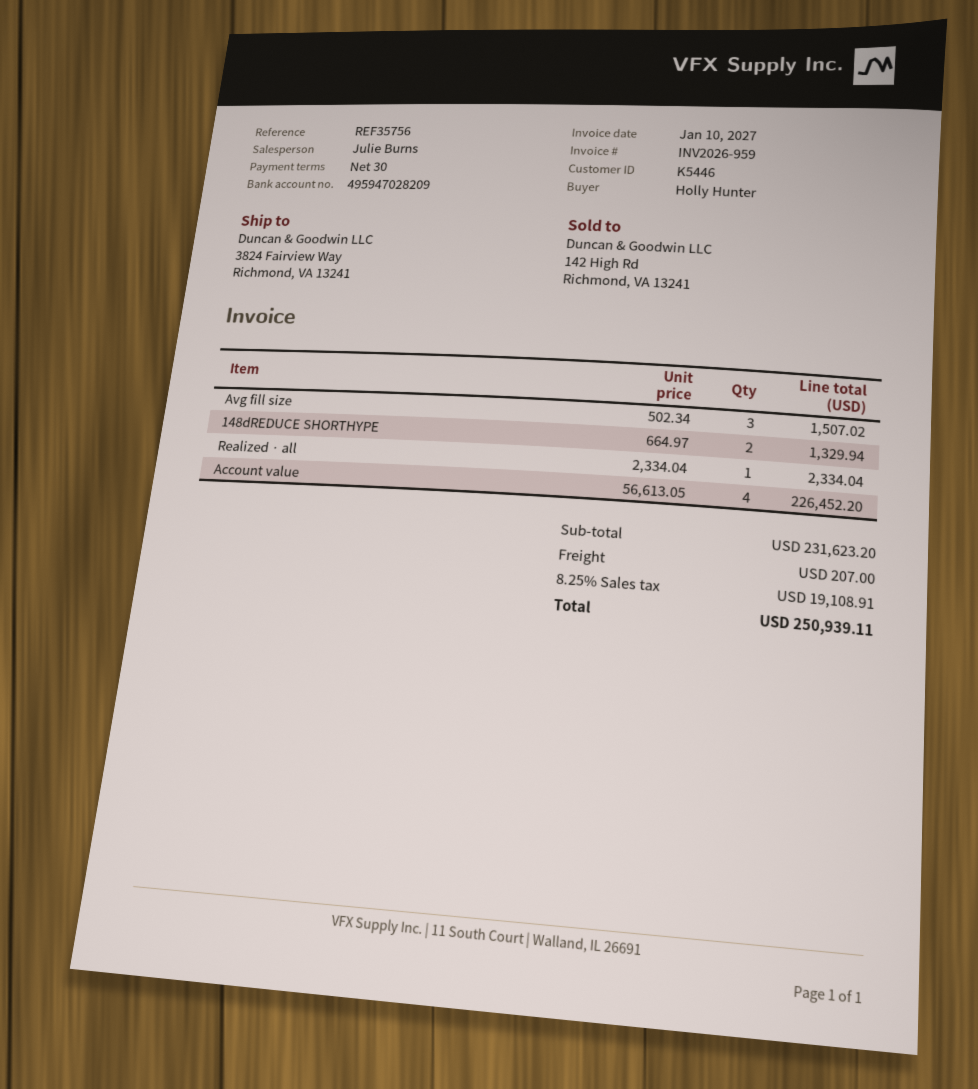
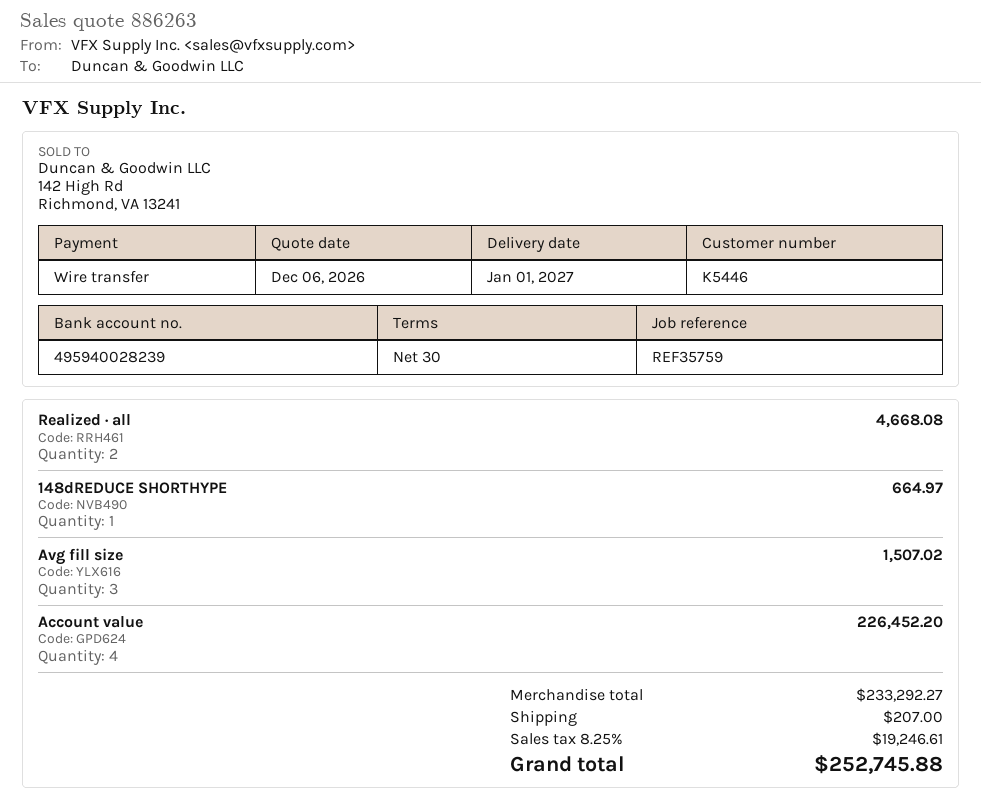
reference: REF35756 -> REF35759
bank account: 495947028209 -> 495940028239
148dREDUCE SHORTHYPE: 2 for 1329.94 -> 1 for 664.97
Realized · all: 1 for 2334.04 -> 2 for 4668.08
subtotal: 231623.20 -> 233292.27
tax: 8.25% = 19108.91 -> 8.25% = 19246.61
total: 250939.11 -> 252745.88

